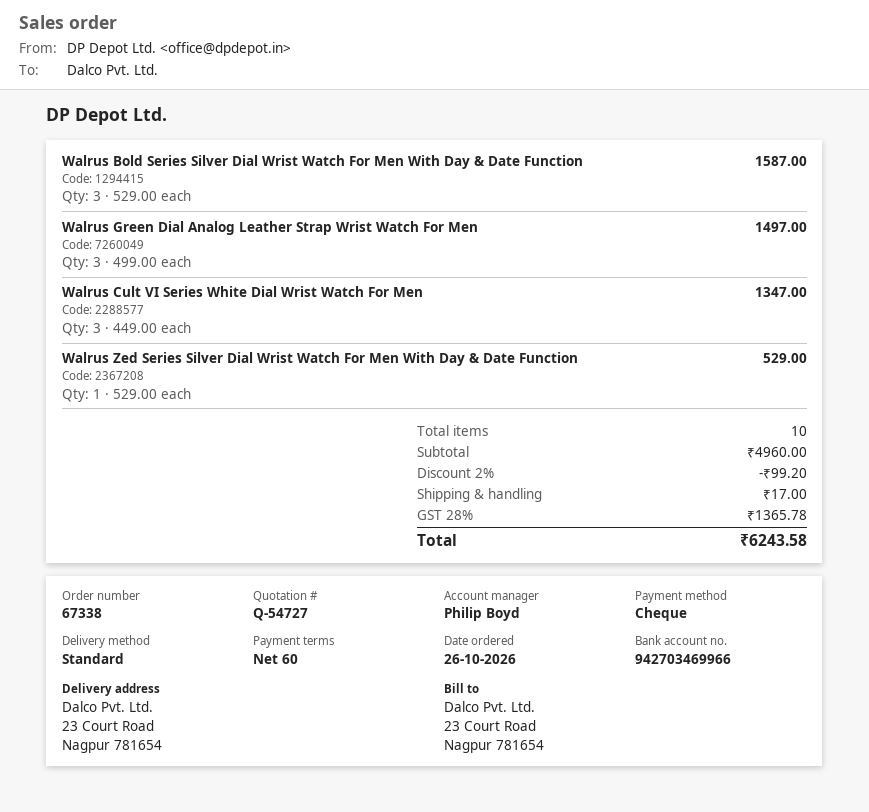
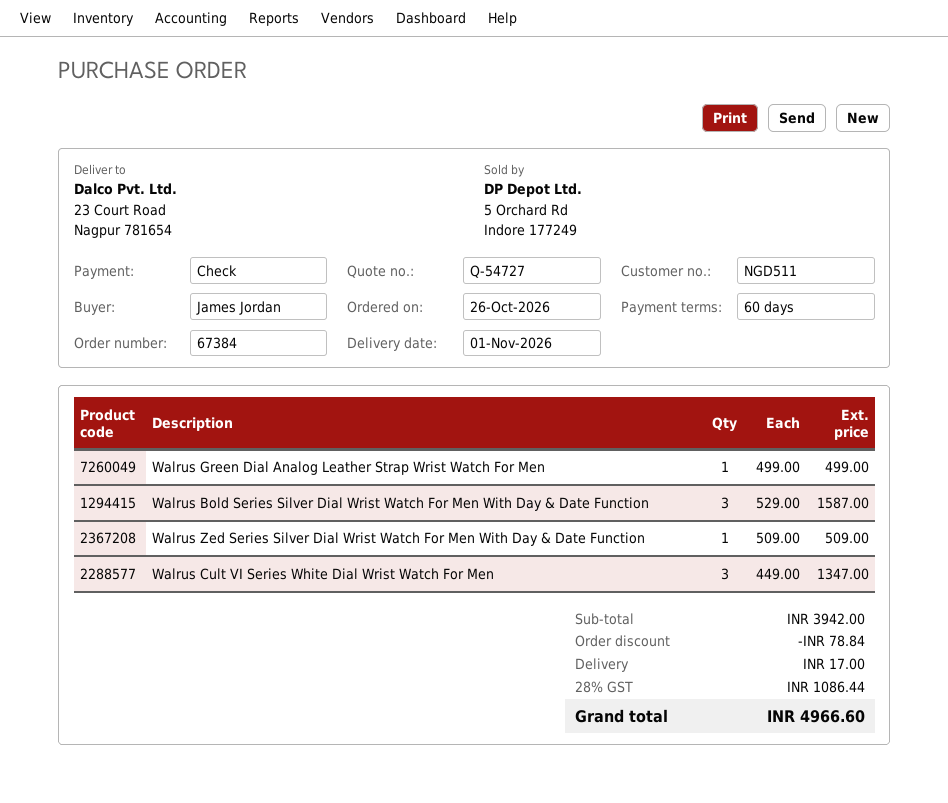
order number: 67338 -> 67384
Walrus Green Dial Analog Leather Strap Wrist Watch For Men: 3 x 499.00 = 1497.00 -> 1 x 499.00 = 499.00
Walrus Zed Series Silver Dial Wrist Watch For Men With Day & Date Function: 1 x 529.00 = 529.00 -> 1 x 509.00 = 509.00
subtotal: 4960.00 -> 3942.00
discount: 99.20 -> 78.84
tax: 28% = 1365.78 -> 28% = 1086.44
total: 6243.58 -> 4966.60

